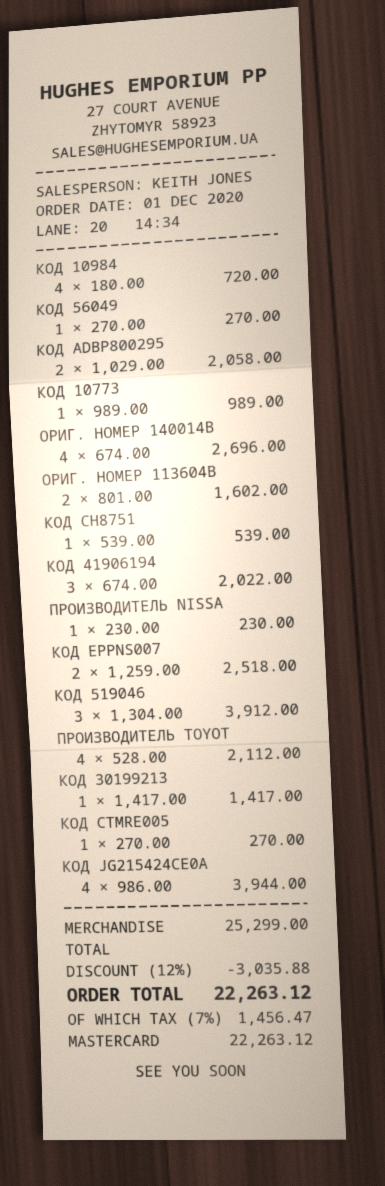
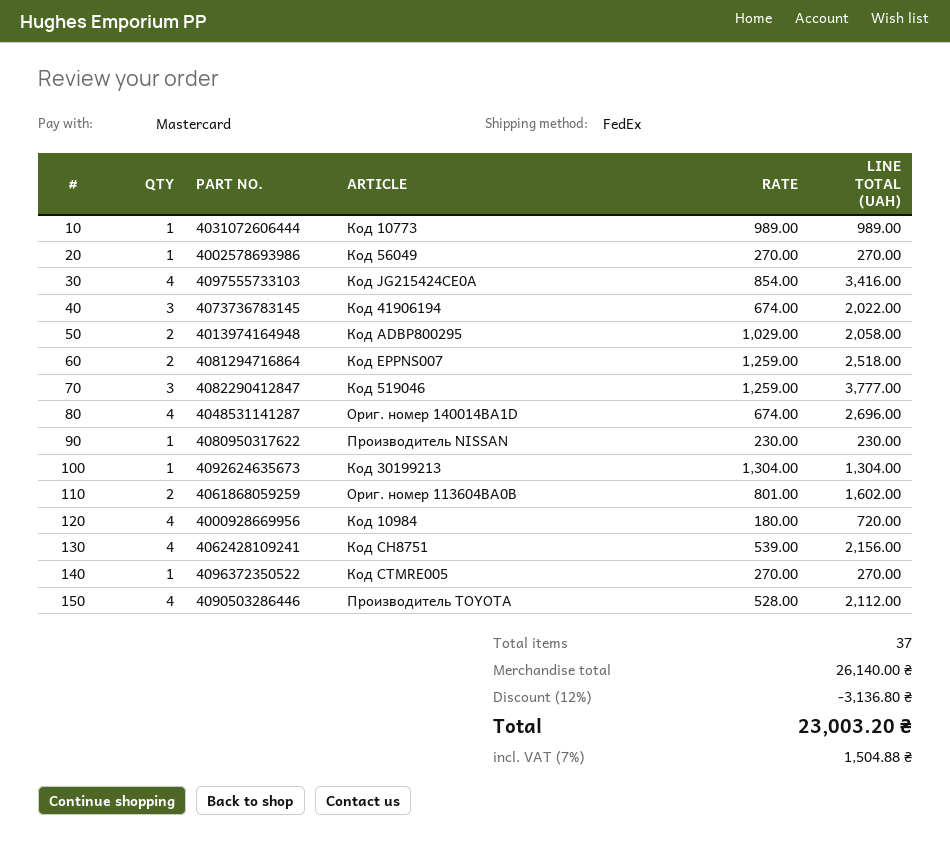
КОД CH8751: 1 x 539.00 = 539.00 -> 4 x 539.00 = 2156.00
КОД 519046: 3 x 1304.00 = 3912.00 -> 3 x 1259.00 = 3777.00
КОД 30199213: 1 x 1417.00 = 1417.00 -> 1 x 1304.00 = 1304.00
КОД JG215424CE0A: 4 x 986.00 = 3944.00 -> 4 x 854.00 = 3416.00
subtotal: 25299.00 -> 26140.00
discount: 12% = 3035.88 -> 12% = 3136.80
tax: 7% = 1456.47 -> 7% = 1504.88
total: 22263.12 -> 23003.20

